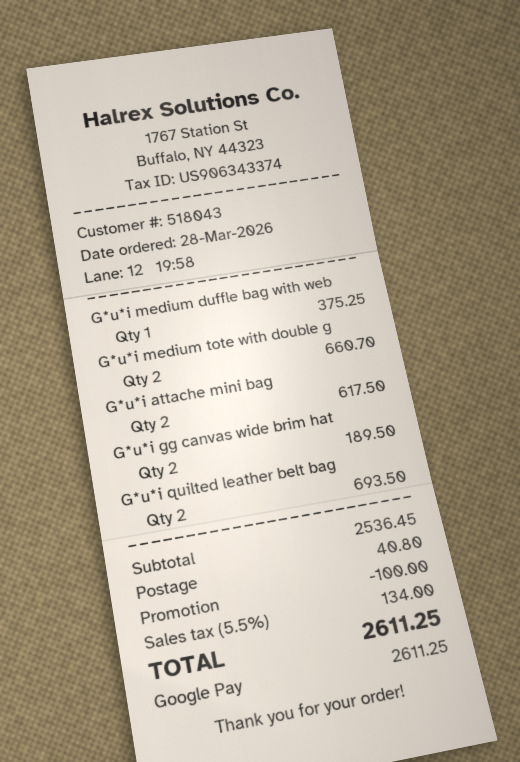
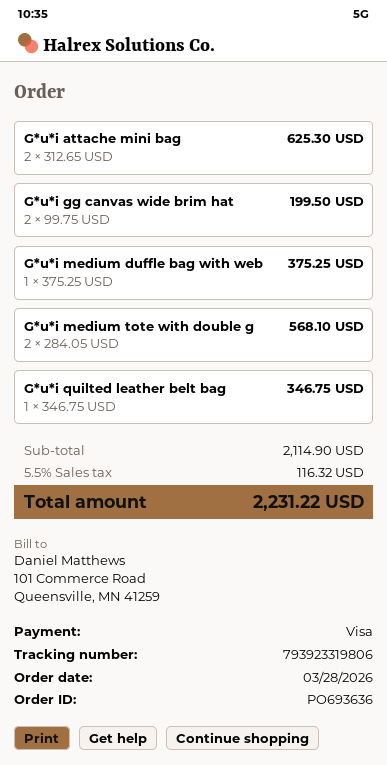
payment method: Google Pay -> Visa
G*u*i medium tote with double g: 2 for 660.70 -> 2 for 568.10
G*u*i attache mini bag: 2 for 617.50 -> 2 for 625.30
G*u*i gg canvas wide brim hat: 2 for 189.50 -> 2 for 199.50
G*u*i quilted leather belt bag: 2 for 693.50 -> 1 for 346.75
subtotal: 2536.45 -> 2114.90
discount: 100.00 -> none
shipping: 40.80 -> none
tax: 5.5% = 134.00 -> 5.5% = 116.32
total: 2611.25 -> 2231.22

